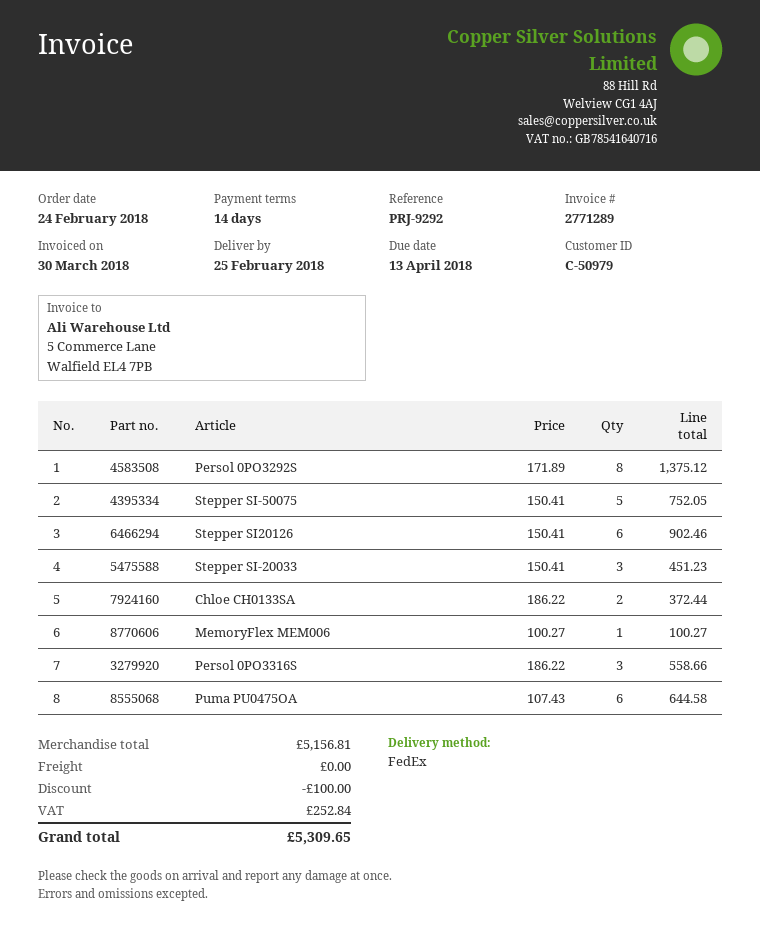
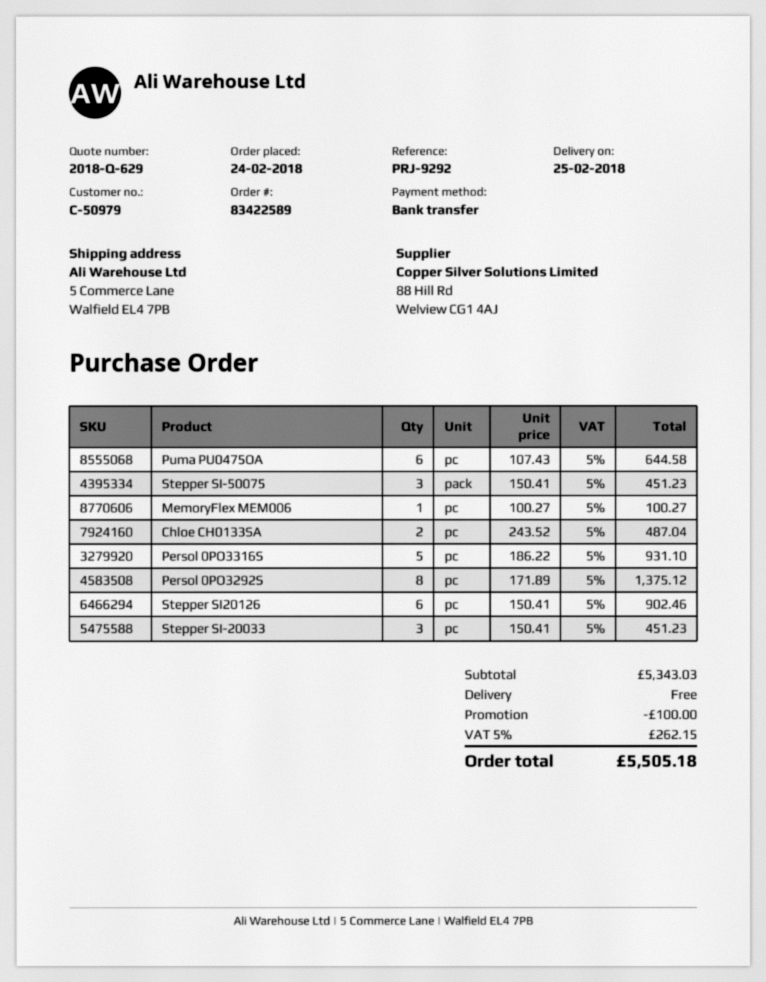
Stepper SI-50075: 5 x 150.41 = 752.05 -> 3 x 150.41 = 451.23
Chloe CH0133SA: 2 x 186.22 = 372.44 -> 2 x 243.52 = 487.04
Persol 0PO3316S: 3 x 186.22 = 558.66 -> 5 x 186.22 = 931.10
subtotal: 5156.81 -> 5343.03
tax: 252.84 -> 262.15
total: 5309.65 -> 5505.18

